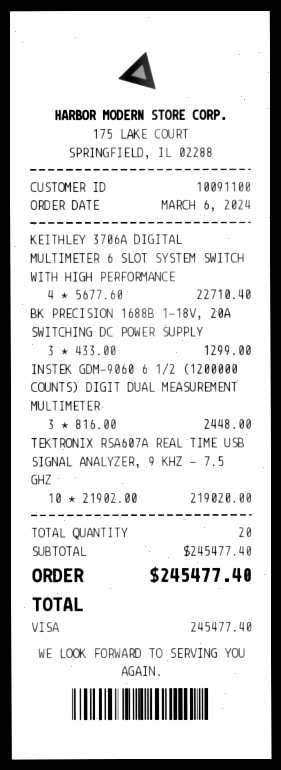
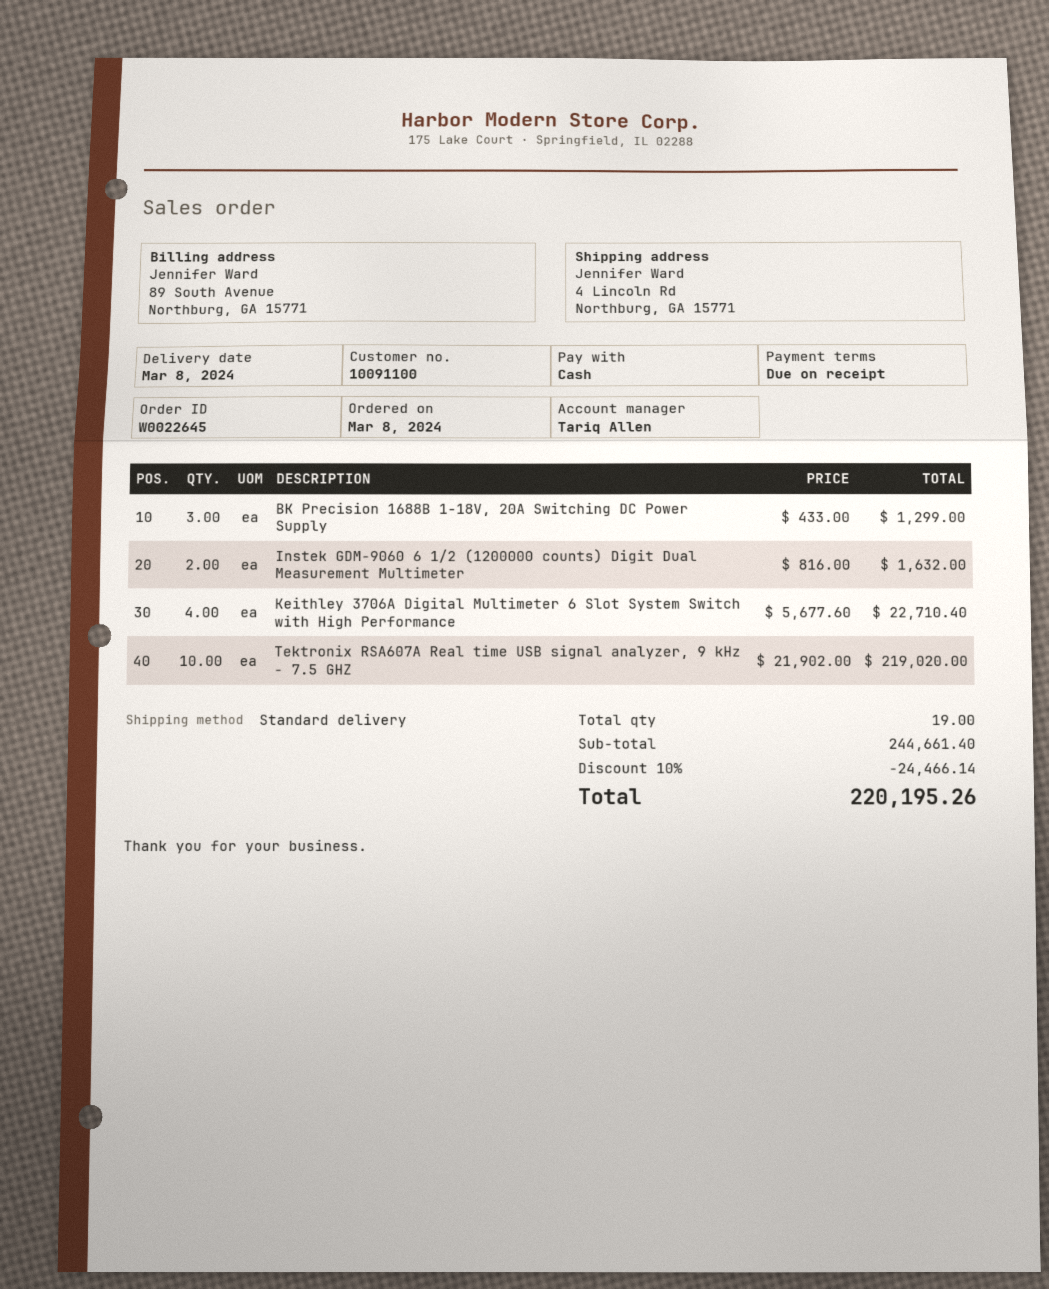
order date: 2024-03-06 -> 2024-03-08
payment method: Visa -> cash
INSTEK GDM-9060 6 1/2 (1200000 COUNTS) DIGIT DUAL MEASUREMENT MULTIMETER: 3 x 816.00 = 2448.00 -> 2 x 816.00 = 1632.00
total quantity: 20 -> 19
subtotal: 245477.40 -> 244661.40
discount: none -> 10% = 24466.14
total: 245477.40 -> 220195.26

